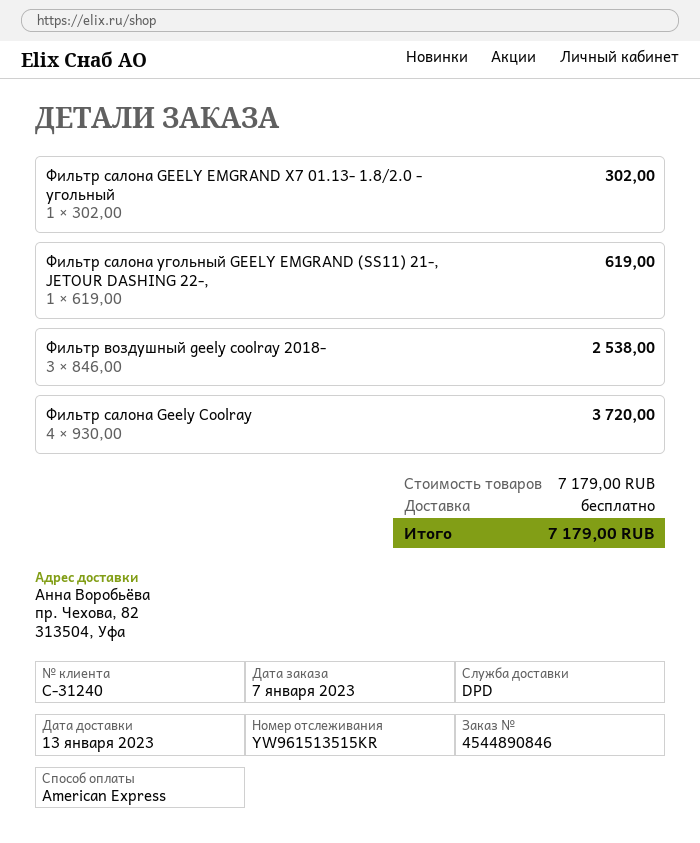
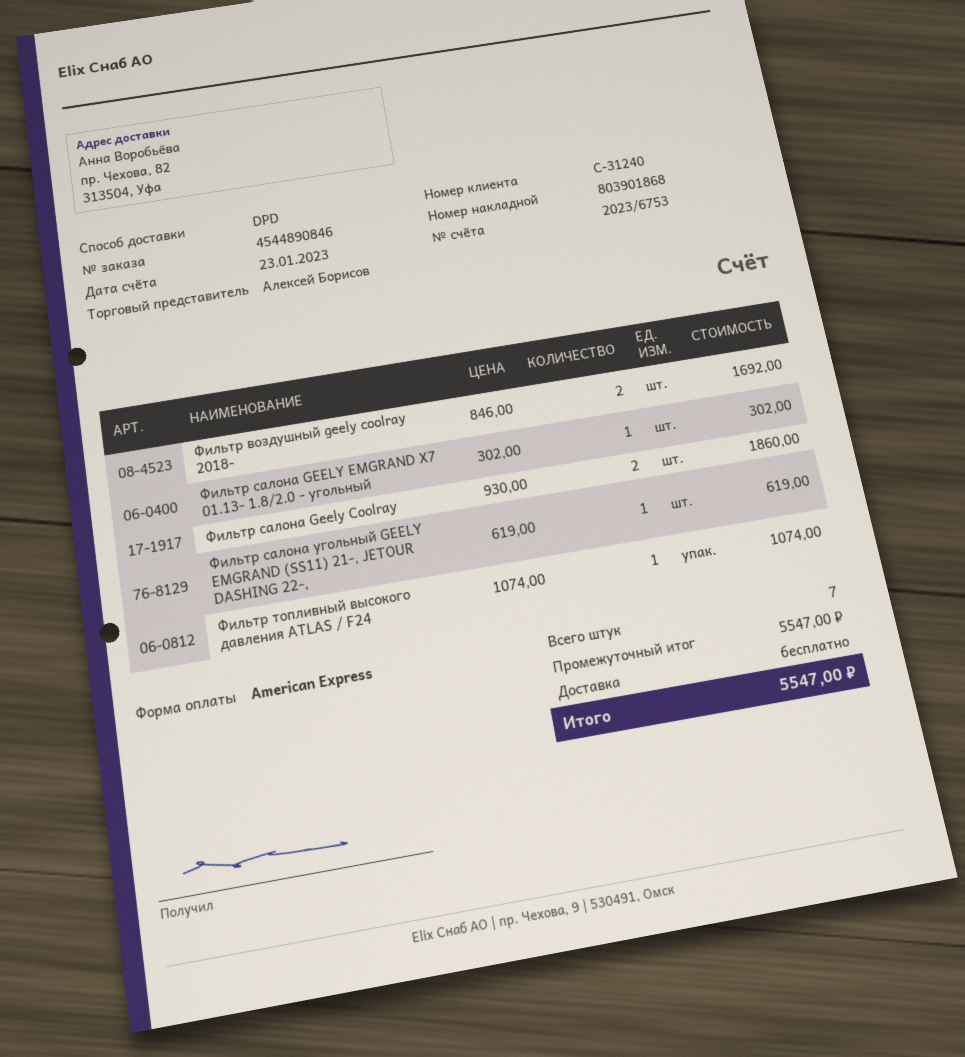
Фильтр воздушный geely coolray 2018-: 3 x 846.00 = 2538.00 -> 2 x 846.00 = 1692.00
Фильтр салона Geely Coolray: 4 x 930.00 = 3720.00 -> 2 x 930.00 = 1860.00
Фильтр топливный высокого давления ATLAS / F24: none -> 1 x 1074.00 = 1074.00
subtotal: 7179.00 -> 5547.00
total: 7179.00 -> 5547.00

